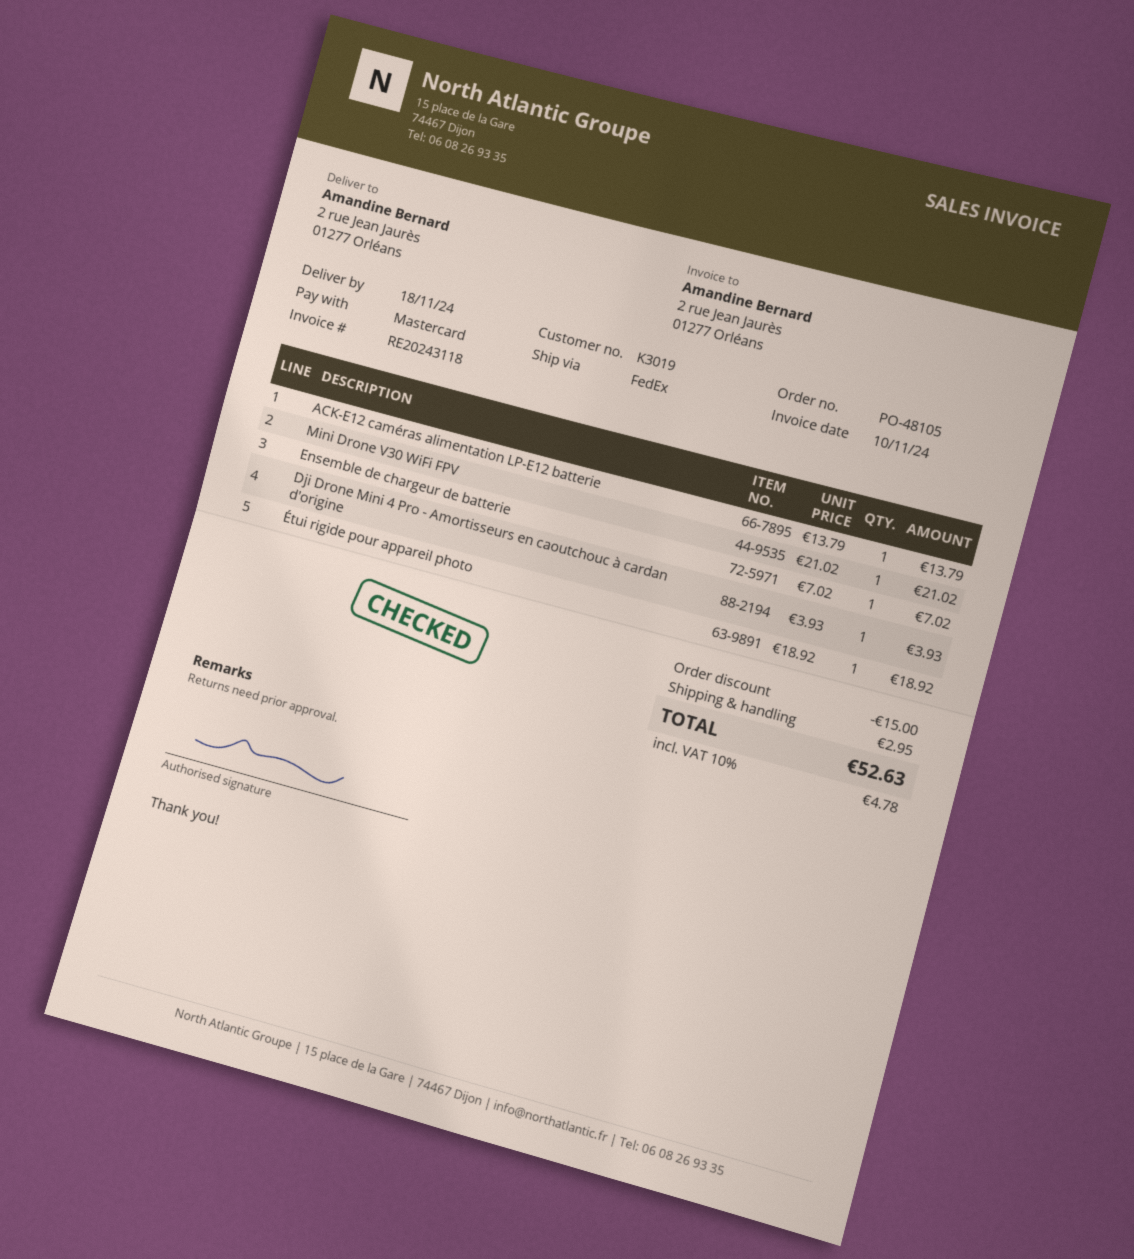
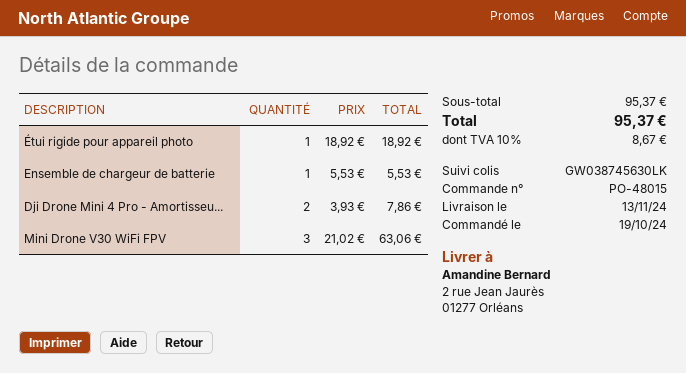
order number: PO-48105 -> PO-48015
delivery date: 2024-11-18 -> 2024-11-13
ACK-E12 caméras alimentation LP-E12 batterie: 1 x 13.79 = 13.79 -> none
Mini Drone V30 WiFi FPV: 1 x 21.02 = 21.02 -> 3 x 21.02 = 63.06
Ensemble de chargeur de batterie: 1 x 7.02 = 7.02 -> 1 x 5.53 = 5.53
Dji Drone Mini 4 Pro - Amortisseurs en caoutchouc à cardan d'origine: 1 x 3.93 = 3.93 -> 2 x 3.93 = 7.86
discount: 15.00 -> none
shipping: 2.95 -> none
tax: 10% = 4.78 -> 10% = 8.67
total: 52.63 -> 95.37

